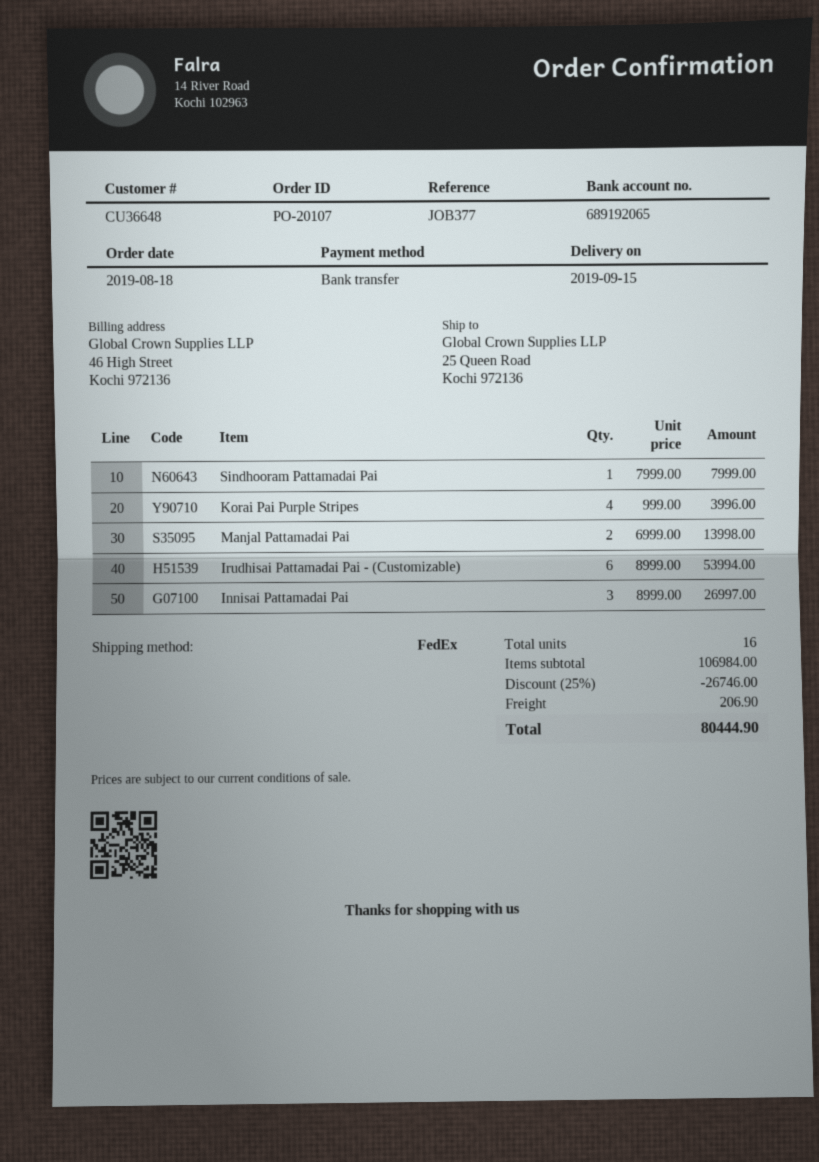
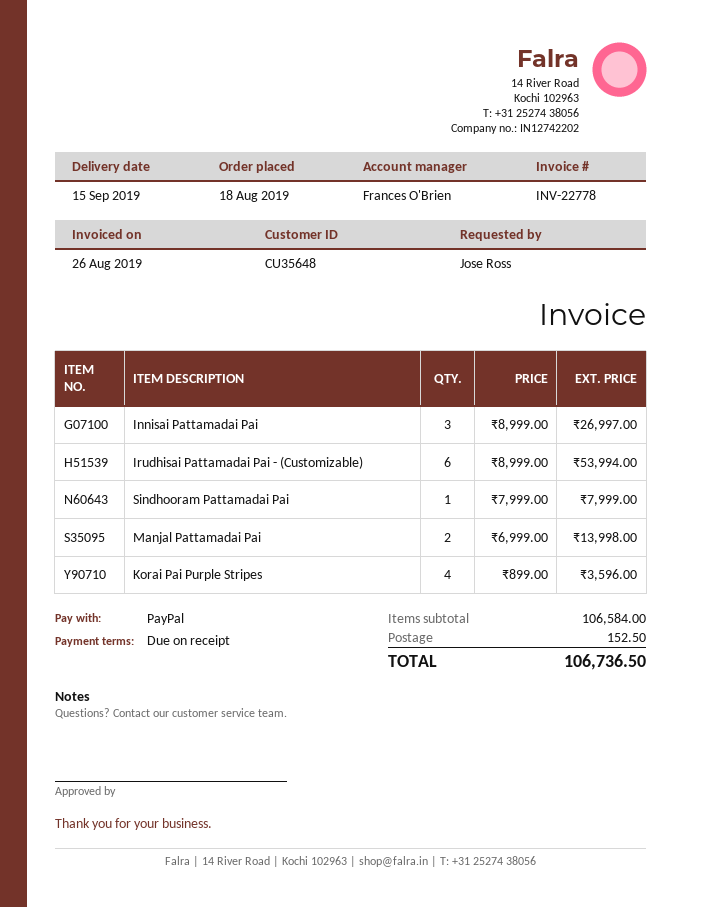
customer number: CU36648 -> CU35648
payment method: bank transfer -> PayPal
Korai Pai Purple Stripes: 4 x 999.00 = 3996.00 -> 4 x 899.00 = 3596.00
subtotal: 106984.00 -> 106584.00
discount: 25% = 26746.00 -> none
shipping: 206.90 -> 152.50
total: 80444.90 -> 106736.50

